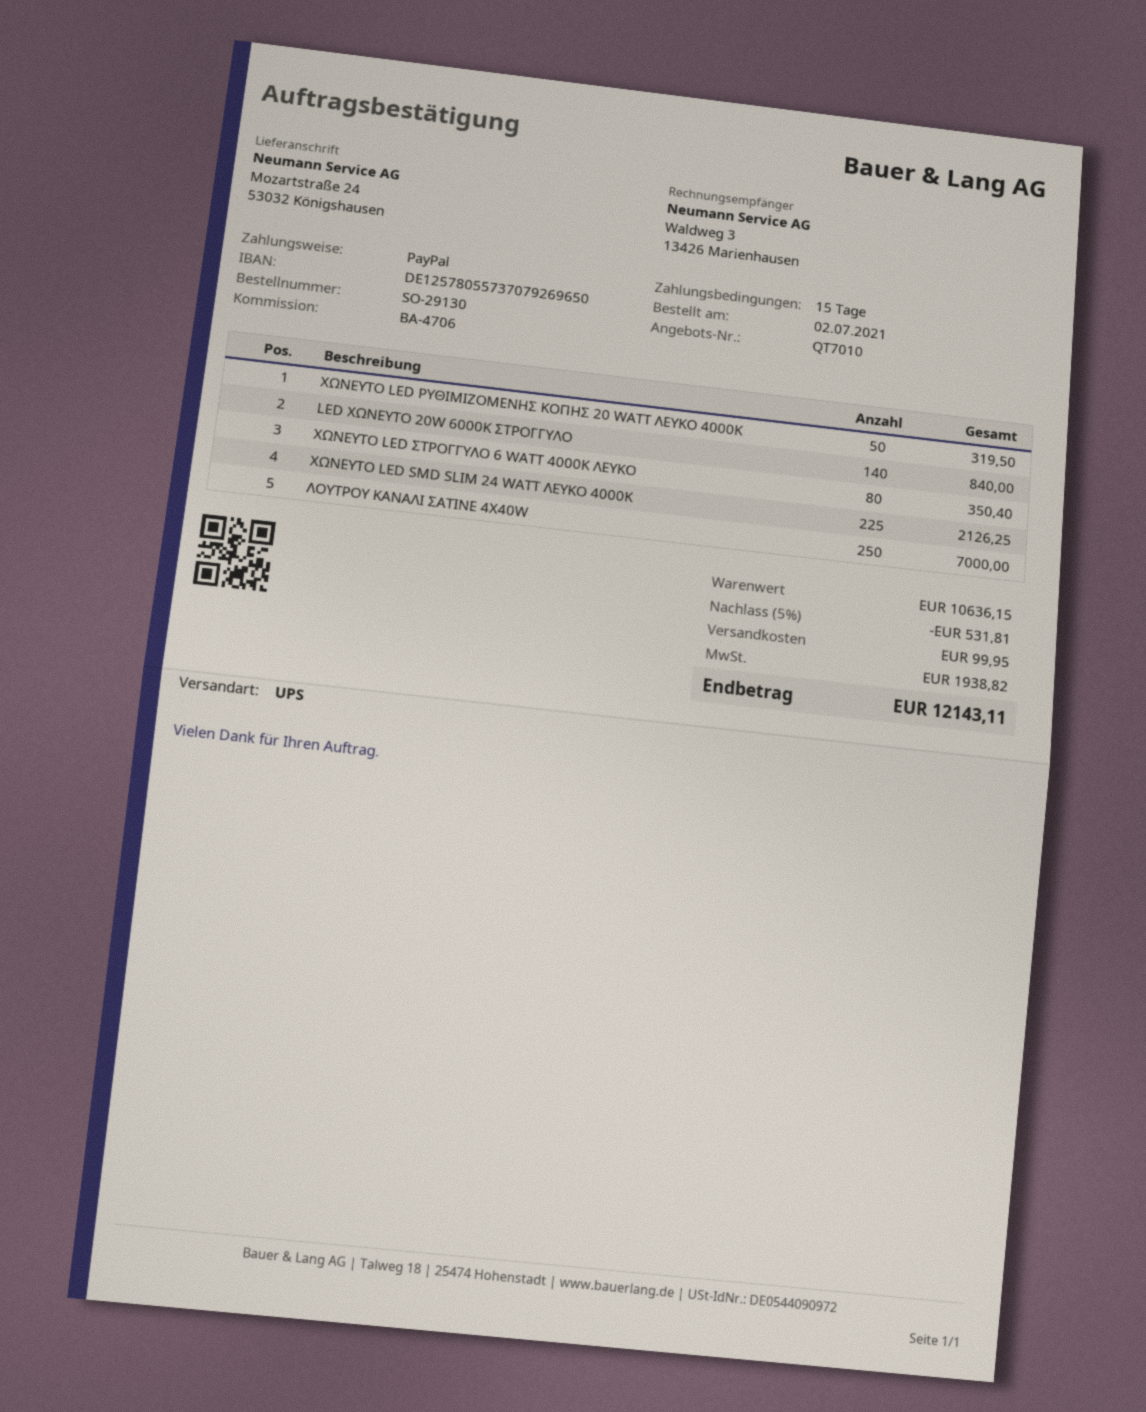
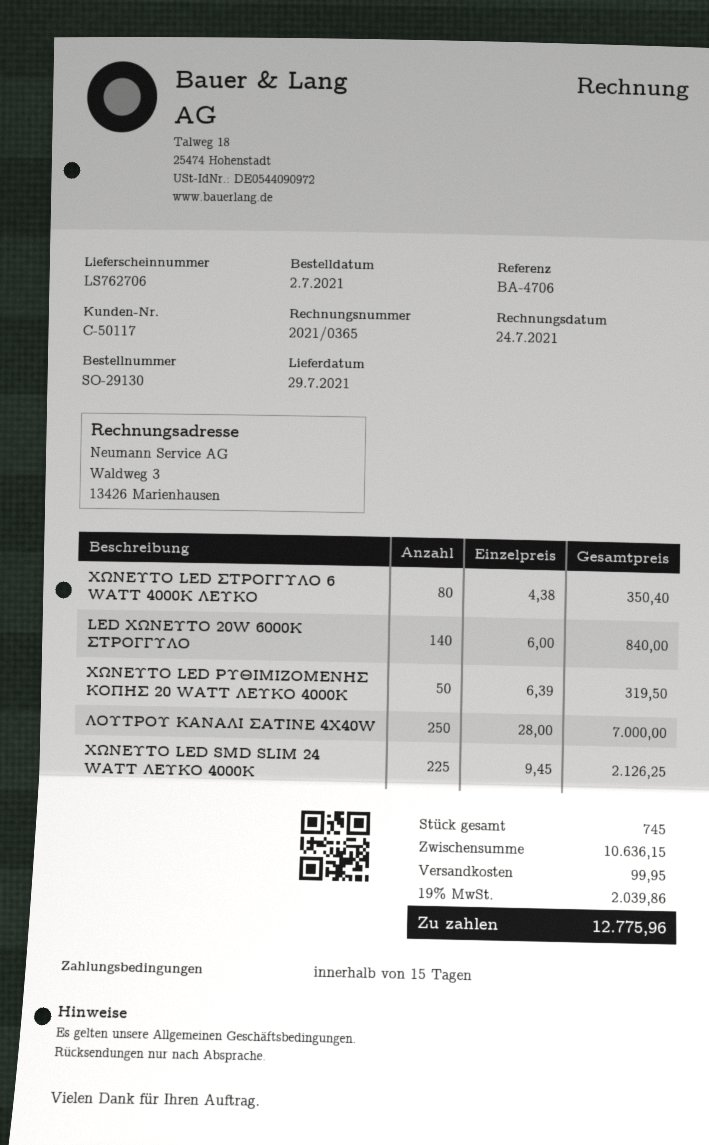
discount: 5% = 531.81 -> none
tax: 1938.82 -> 2039.86
total: 12143.11 -> 12775.96

